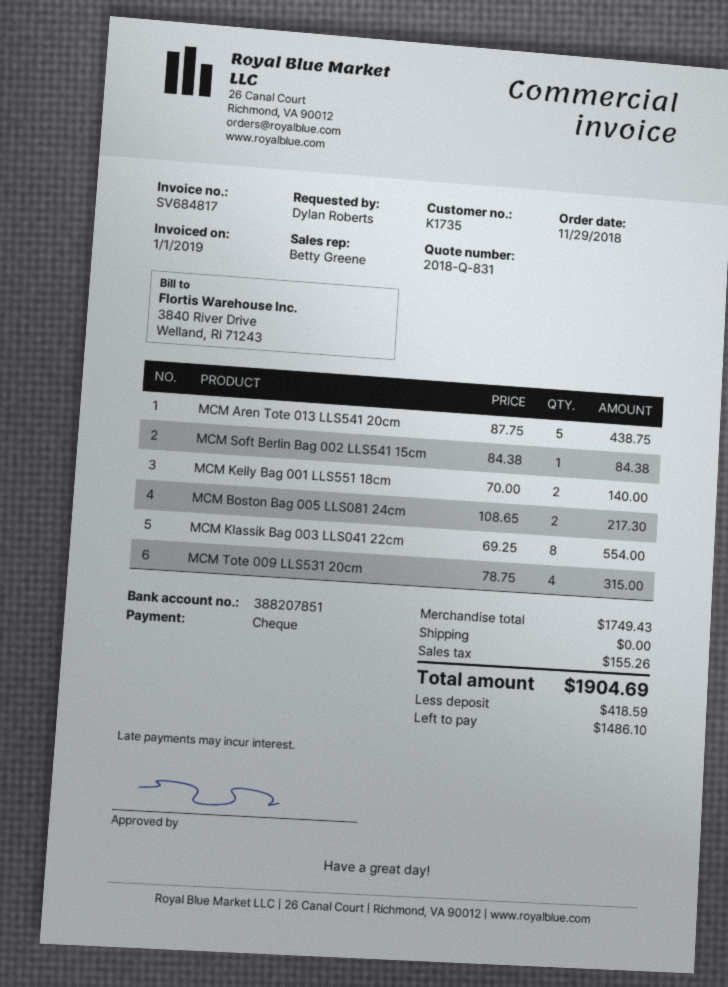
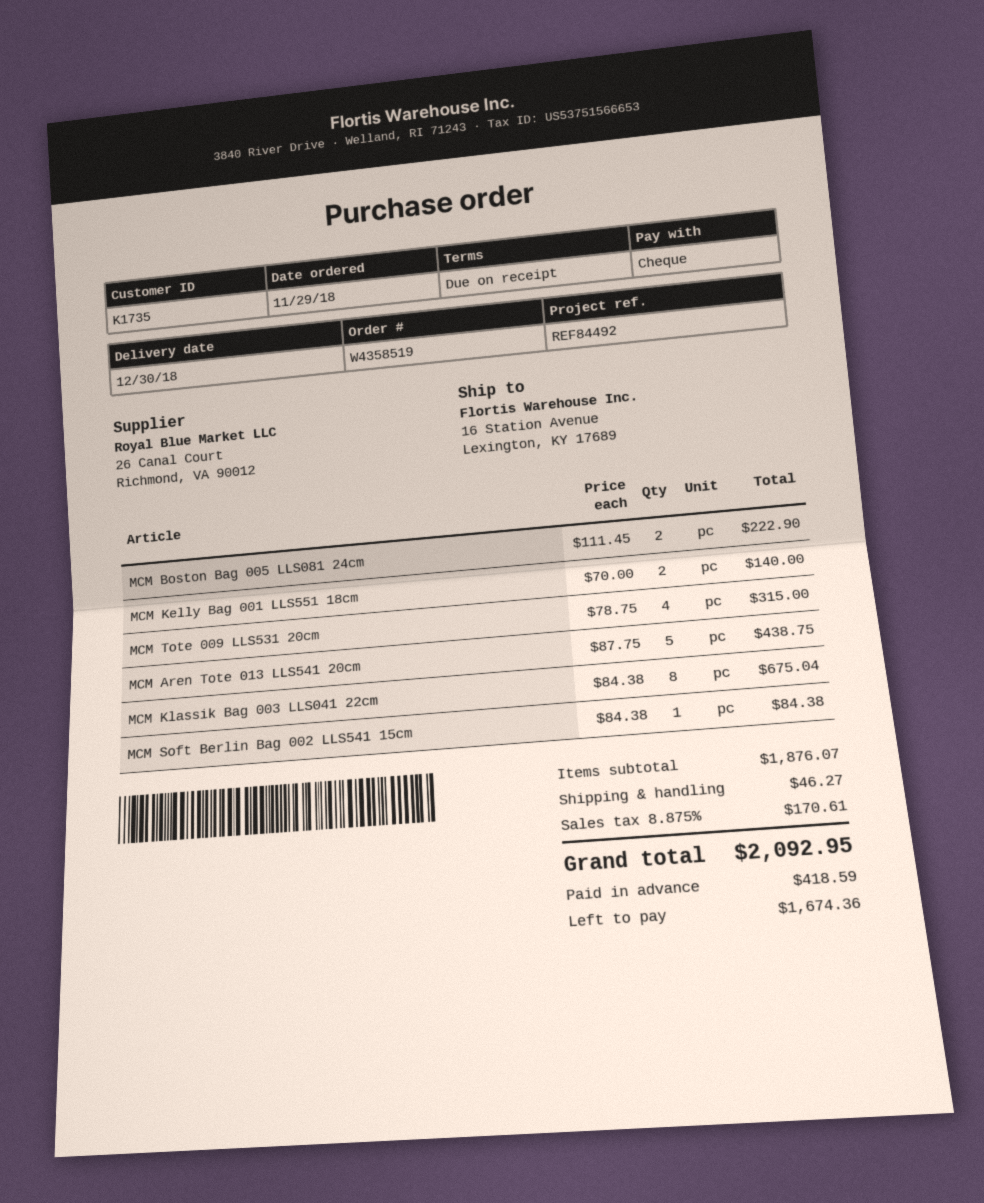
MCM Boston Bag 005 LLS081 24cm: 2 x 108.65 = 217.30 -> 2 x 111.45 = 222.90
MCM Klassik Bag 003 LLS041 22cm: 8 x 69.25 = 554.00 -> 8 x 84.38 = 675.04
subtotal: 1749.43 -> 1876.07
shipping: 0.00 -> 46.27
tax: 155.26 -> 170.61
total: 1904.69 -> 2092.95
balance: 1486.10 -> 1674.36

